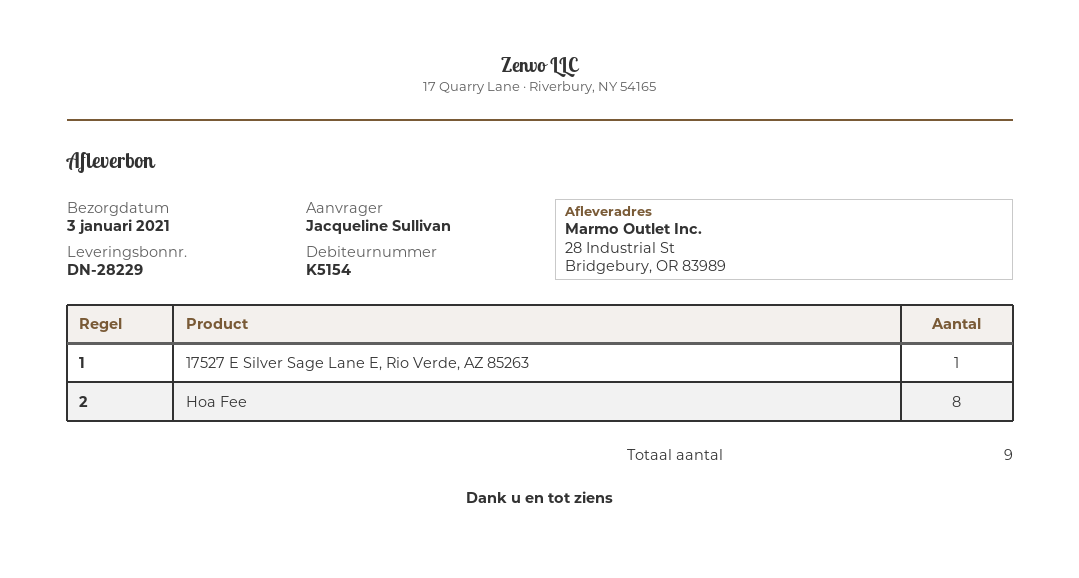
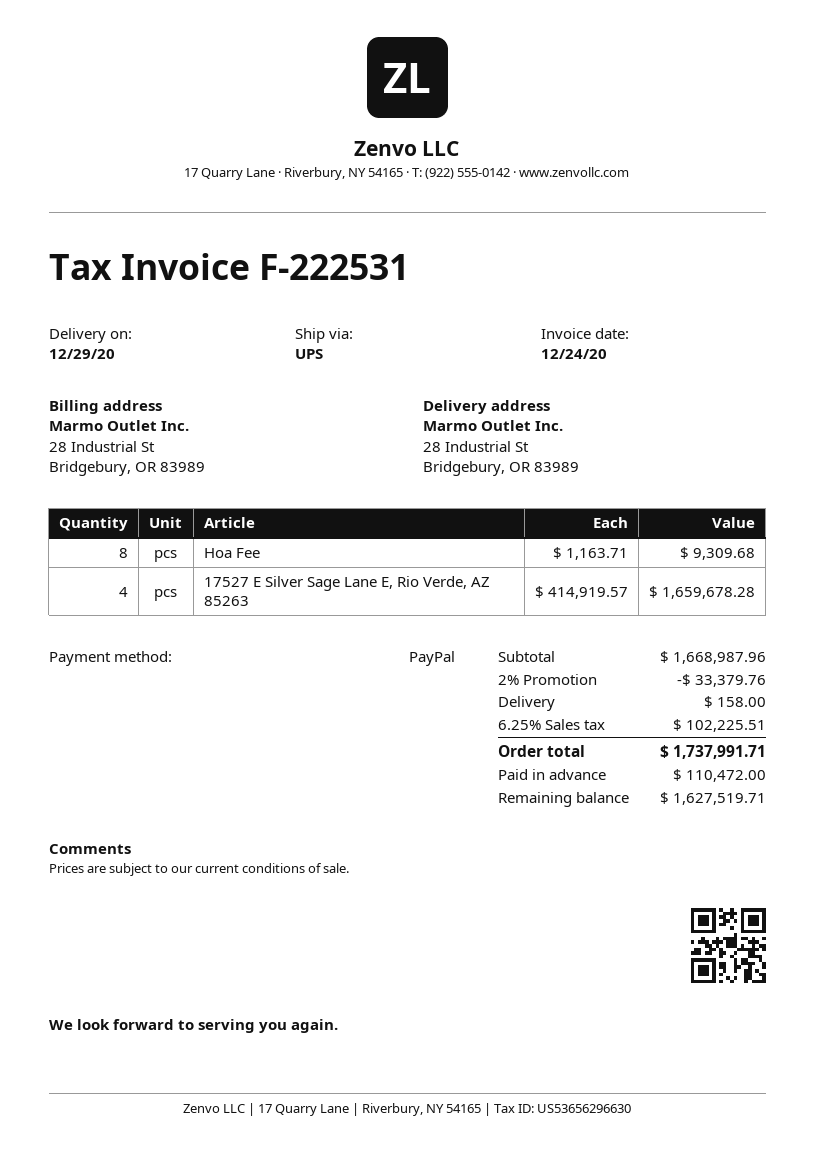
delivery date: 2021-01-03 -> 2020-12-29
17527 E Silver Sage Lane E, Rio Verde, AZ 85263: 1 -> 4

